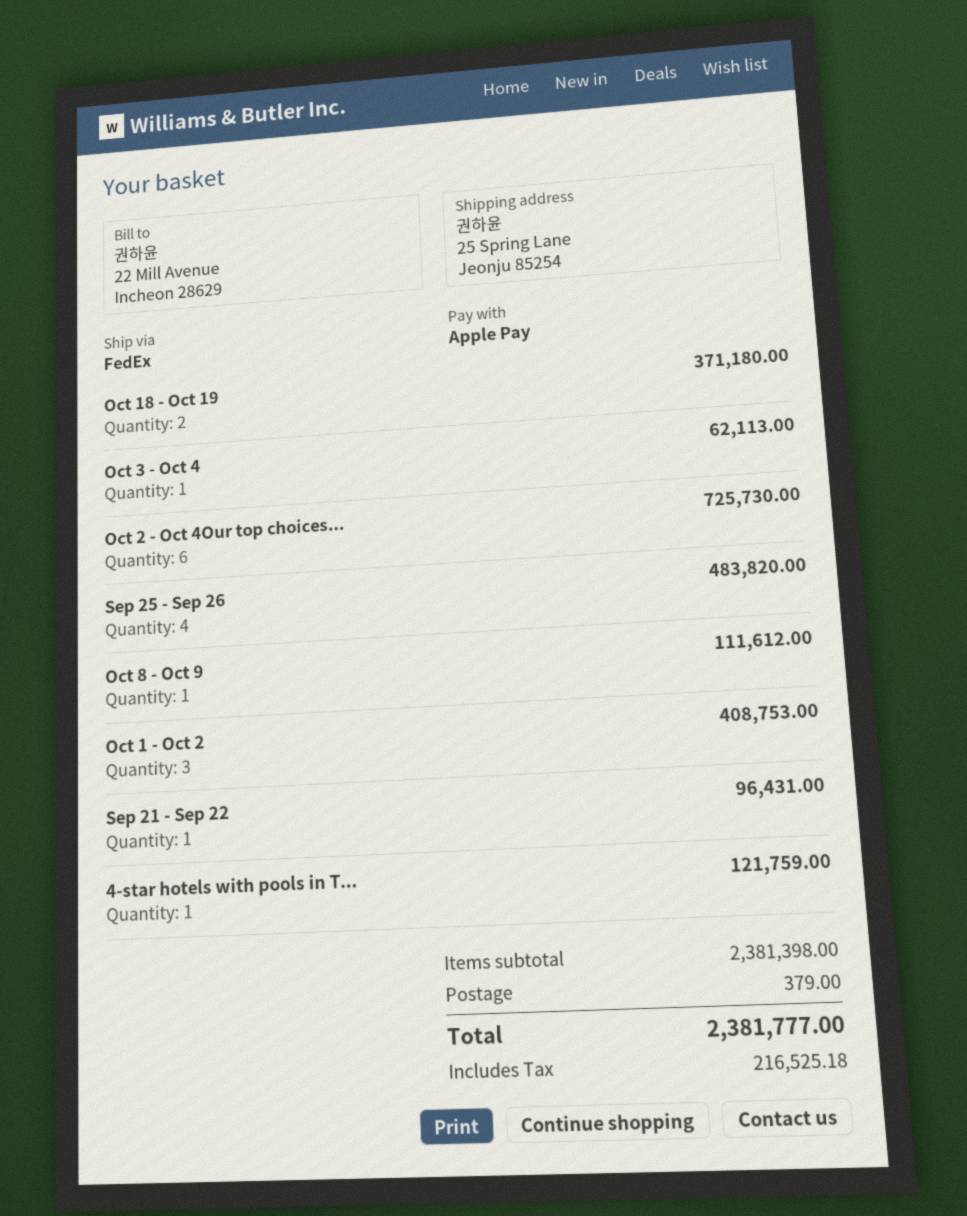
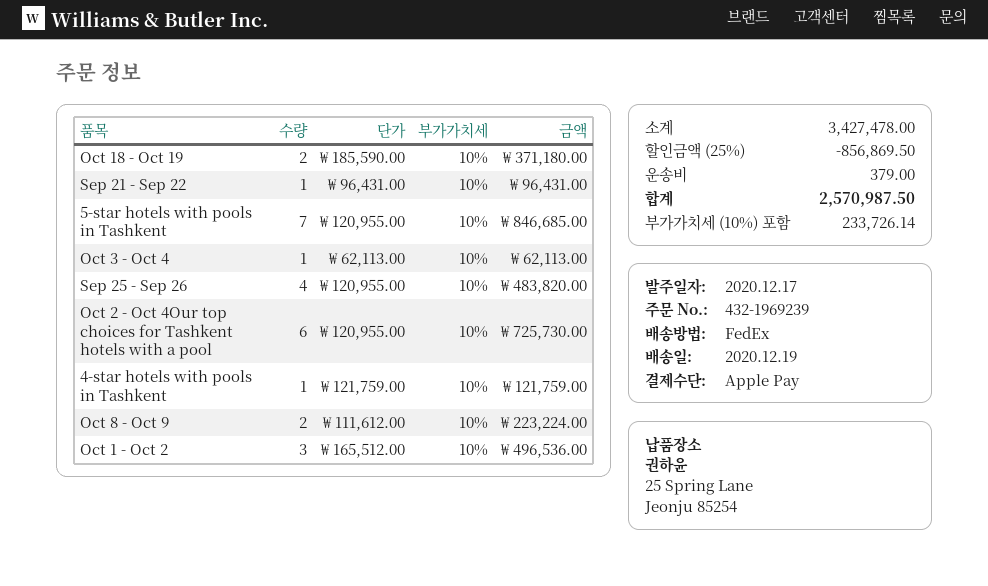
Oct 8 - Oct 9: 1 for 111612.00 -> 2 for 223224.00
Oct 1 - Oct 2: 3 for 408753.00 -> 3 for 496536.00
5-star hotels with pools in Tashkent: none -> 7 for 846685.00
subtotal: 2381398.00 -> 3427478.00
discount: none -> 25% = 856869.50
tax: 216525.18 -> 233726.14
total: 2381777.00 -> 2570987.50

